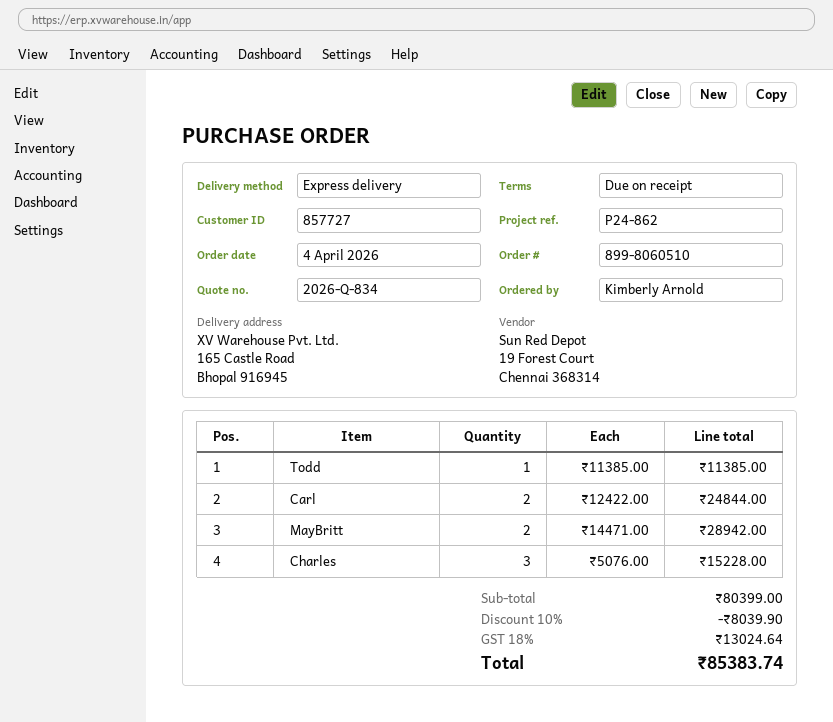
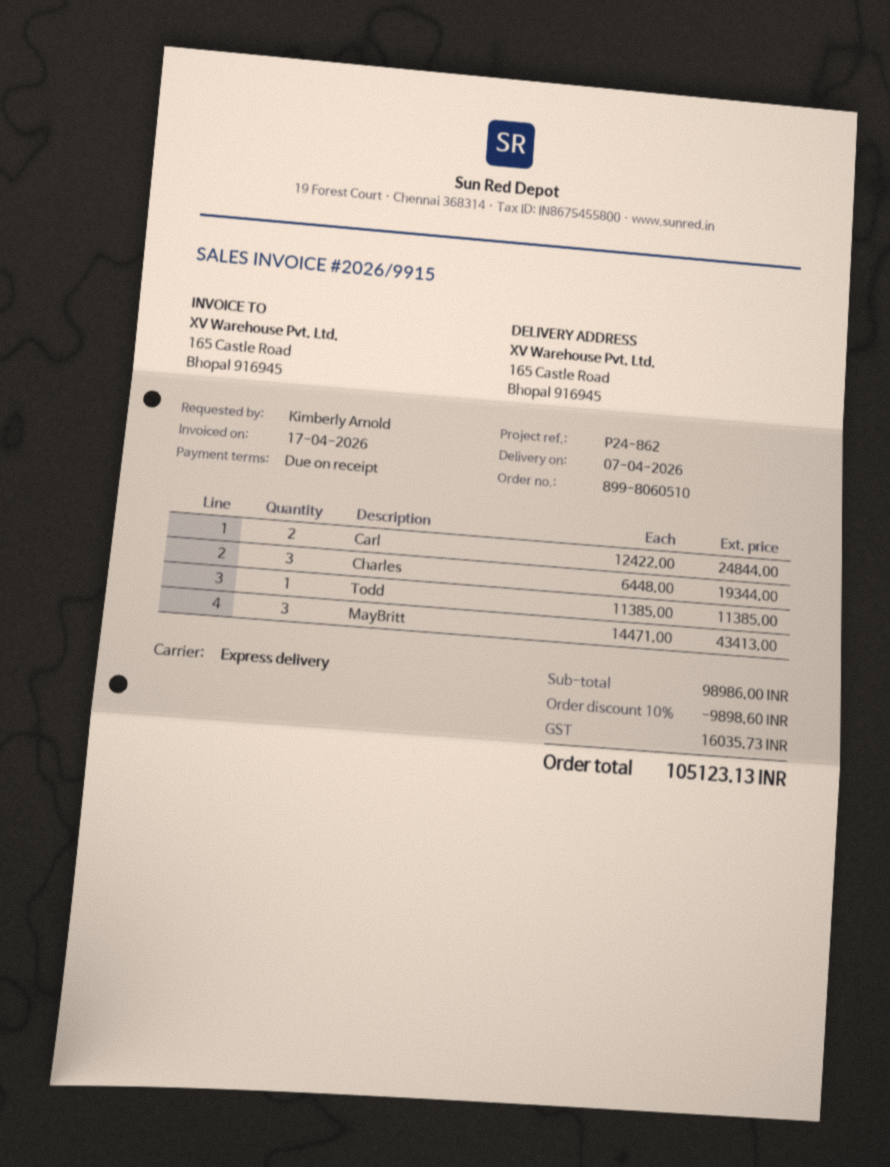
MayBritt: 2 x 14471.00 = 28942.00 -> 3 x 14471.00 = 43413.00
Charles: 3 x 5076.00 = 15228.00 -> 3 x 6448.00 = 19344.00
subtotal: 80399.00 -> 98986.00
discount: 10% = 8039.90 -> 10% = 9898.60
tax: 13024.64 -> 16035.73
total: 85383.74 -> 105123.13

